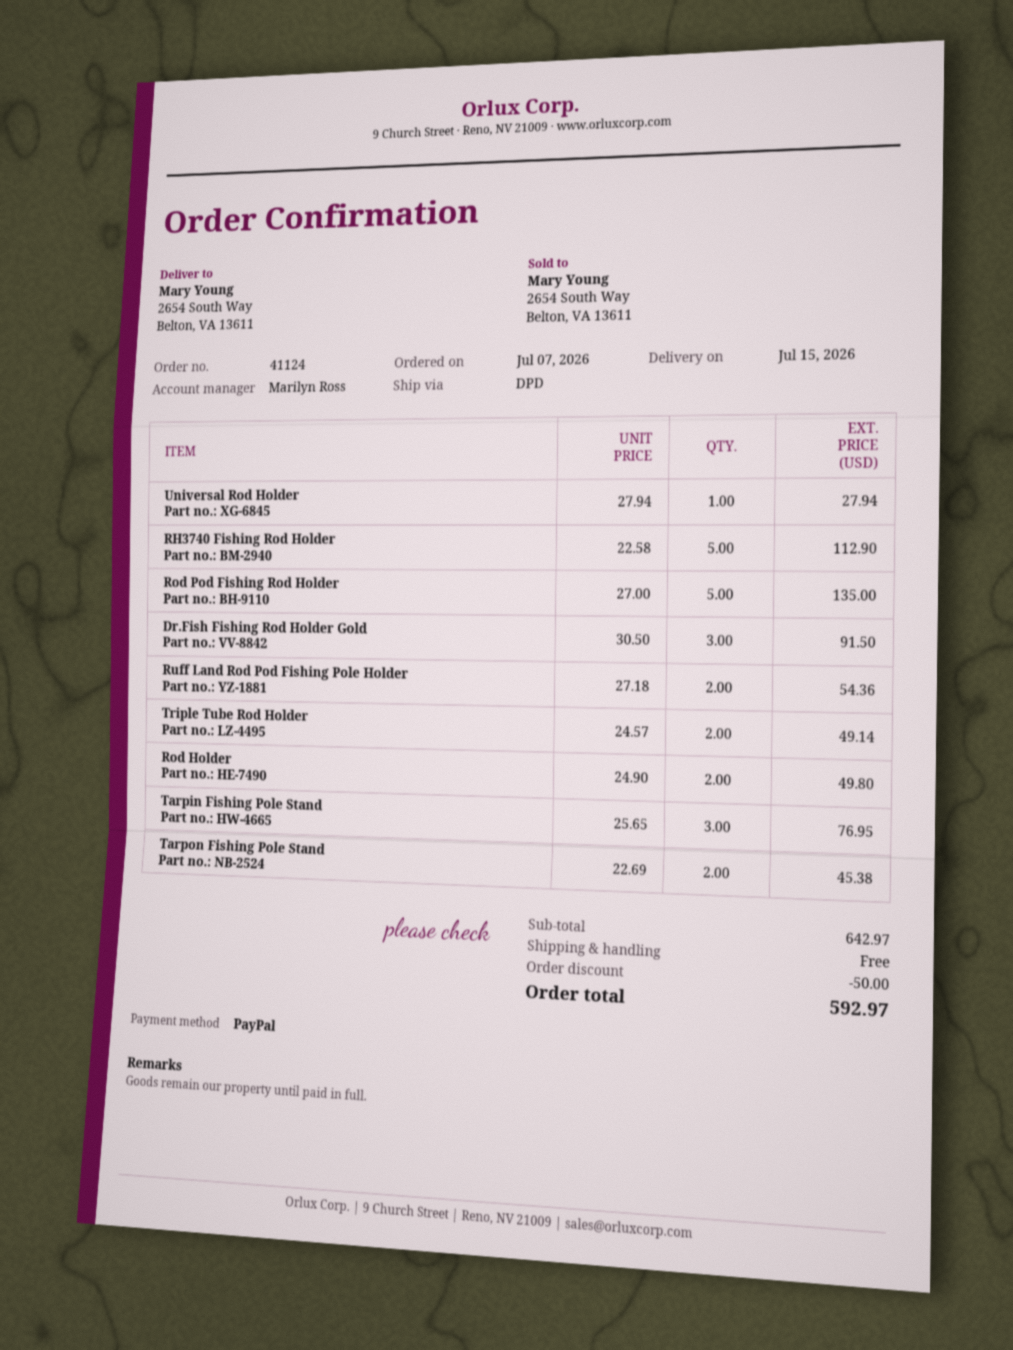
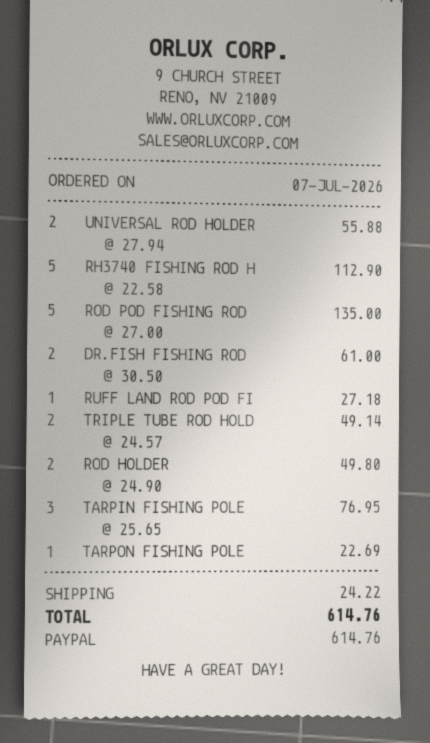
Universal Rod Holder: 1 x 27.94 = 27.94 -> 2 x 27.94 = 55.88
Dr.Fish Fishing Rod Holder Gold: 3 x 30.50 = 91.50 -> 2 x 30.50 = 61.00
Ruff Land Rod Pod Fishing Pole Holder: 2 x 27.18 = 54.36 -> 1 x 27.18 = 27.18
Tarpon Fishing Pole Stand: 2 x 22.69 = 45.38 -> 1 x 22.69 = 22.69
discount: 50.00 -> none
shipping: 0.00 -> 24.22
total: 592.97 -> 614.76

